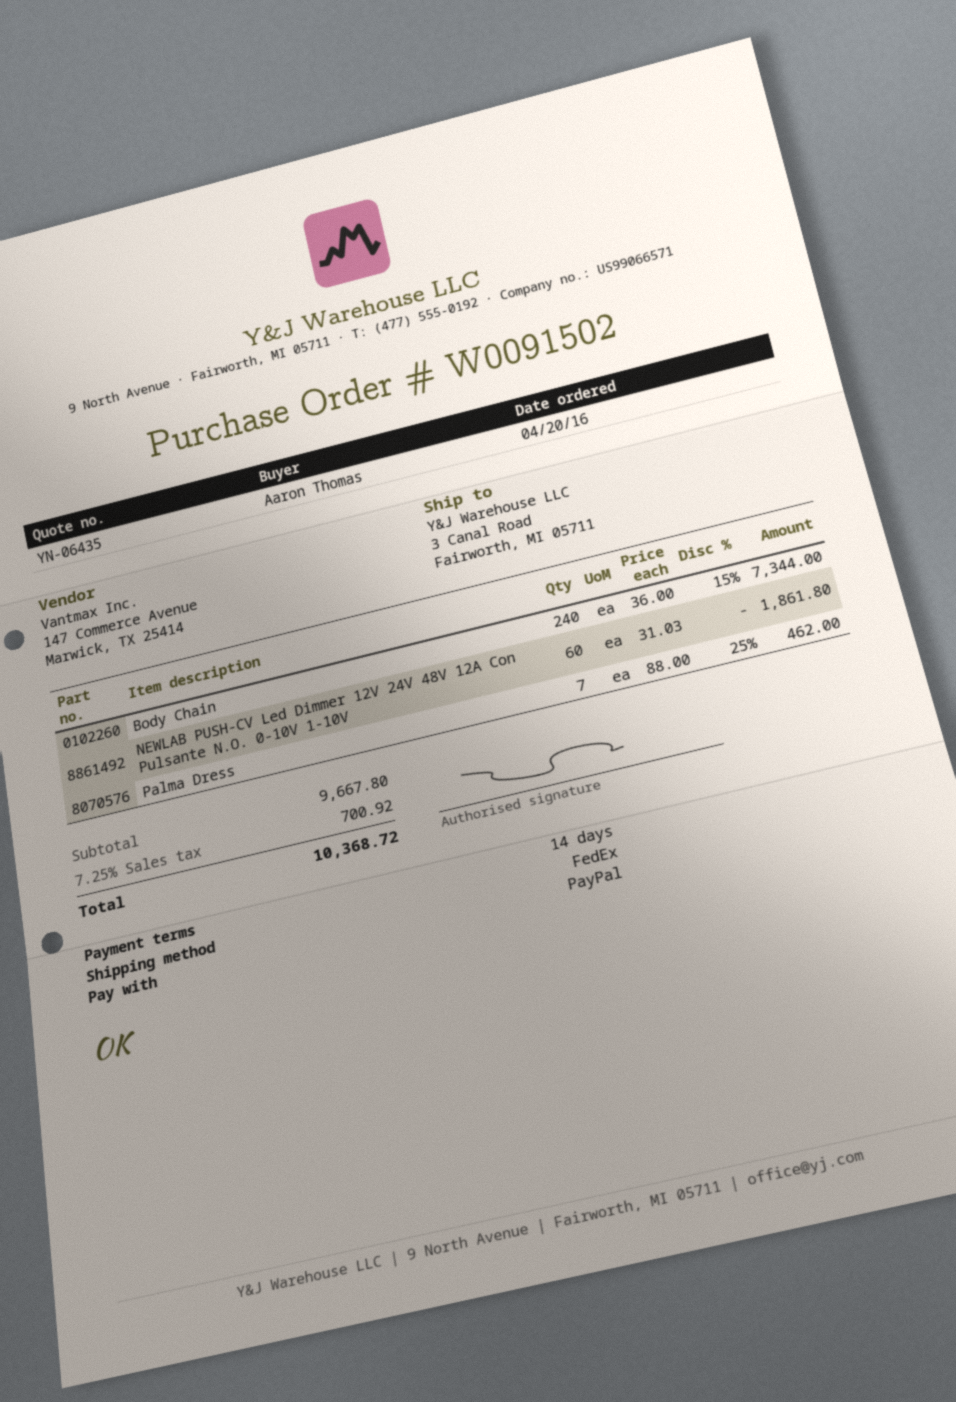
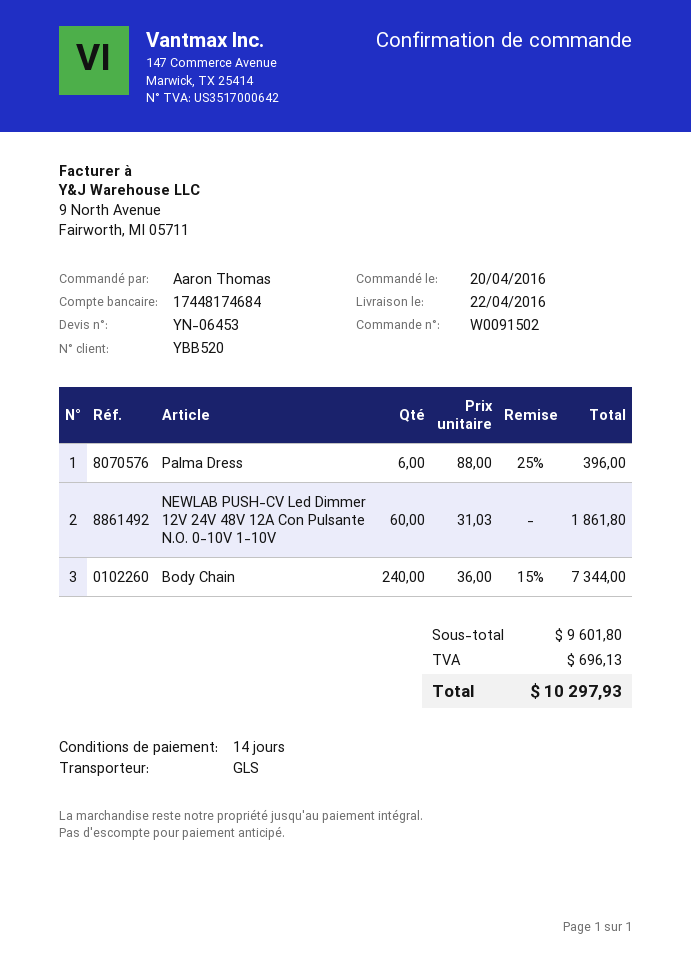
quote number: YN-06435 -> YN-06453
shipping method: FedEx -> GLS
Palma Dress: 7 x 88.00 - 25% = 462.00 -> 6 x 88.00 - 25% = 396.00
subtotal: 9667.80 -> 9601.80
tax: 700.92 -> 696.13
total: 10368.72 -> 10297.93

